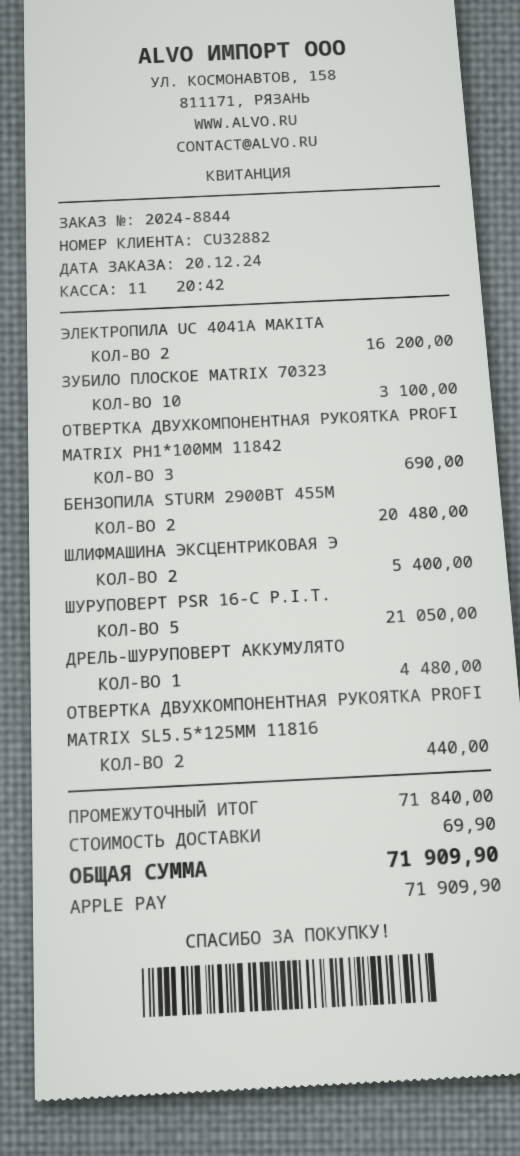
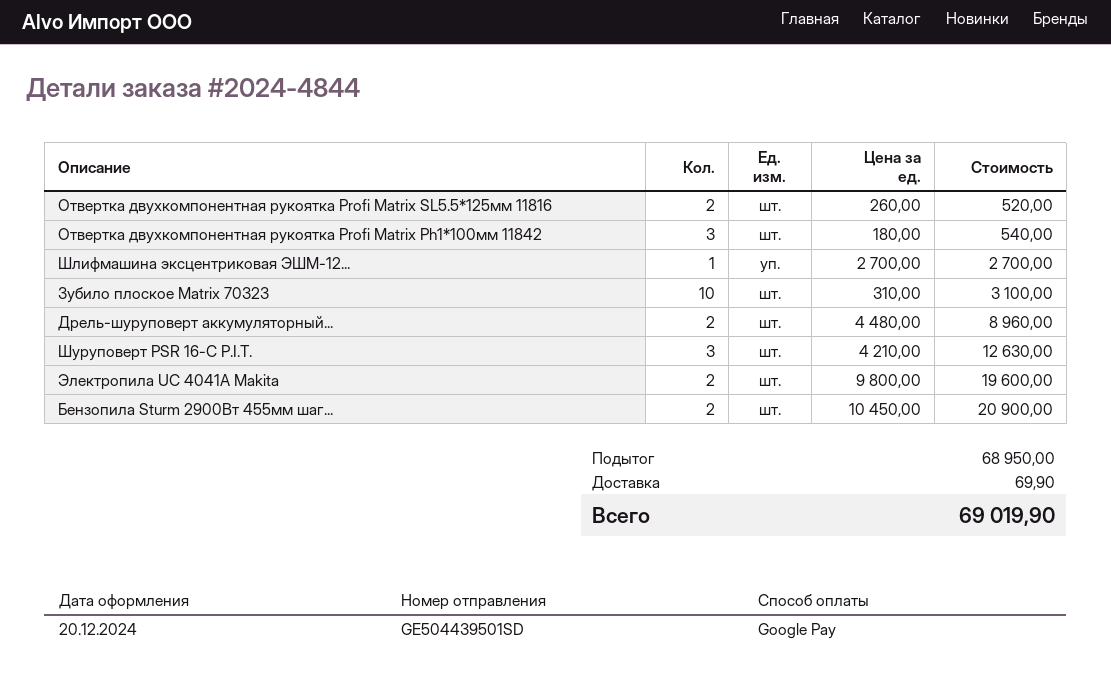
order number: 2024-8844 -> 2024-4844
payment method: Apple Pay -> Google Pay
ЭЛЕКТРОПИЛА UC 4041A MAKITA: 2 for 16200.00 -> 2 for 19600.00
ОТВЕРТКА ДВУХКОМПОНЕНТНАЯ РУКОЯТКА PROFI MATRIX PH1*100ММ 11842: 3 for 690.00 -> 3 for 540.00
БЕНЗОПИЛА STURM 2900ВТ 455М: 2 for 20480.00 -> 2 for 20900.00
ШЛИФМАШИНА ЭКСЦЕНТРИКОВАЯ Э: 2 for 5400.00 -> 1 for 2700.00
ШУРУПОВЕРТ PSR 16-C P.I.T.: 5 for 21050.00 -> 3 for 12630.00
ДРЕЛЬ-ШУРУПОВЕРТ АККУМУЛЯТО: 1 for 4480.00 -> 2 for 8960.00
ОТВЕРТКА ДВУХКОМПОНЕНТНАЯ РУКОЯТКА PROFI MATRIX SL5.5*125ММ 11816: 2 for 440.00 -> 2 for 520.00
subtotal: 71840.00 -> 68950.00
total: 71909.90 -> 69019.90

